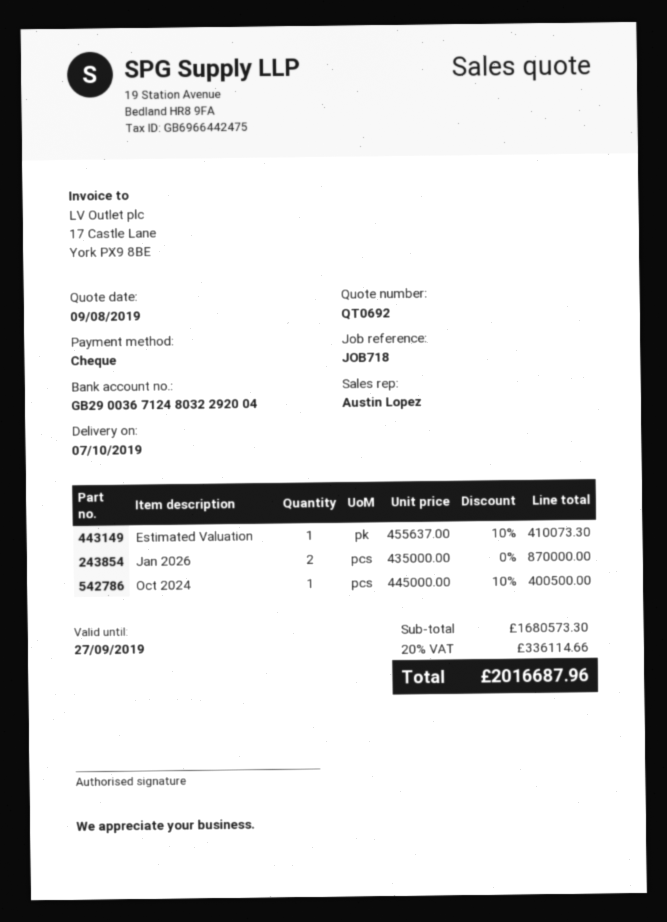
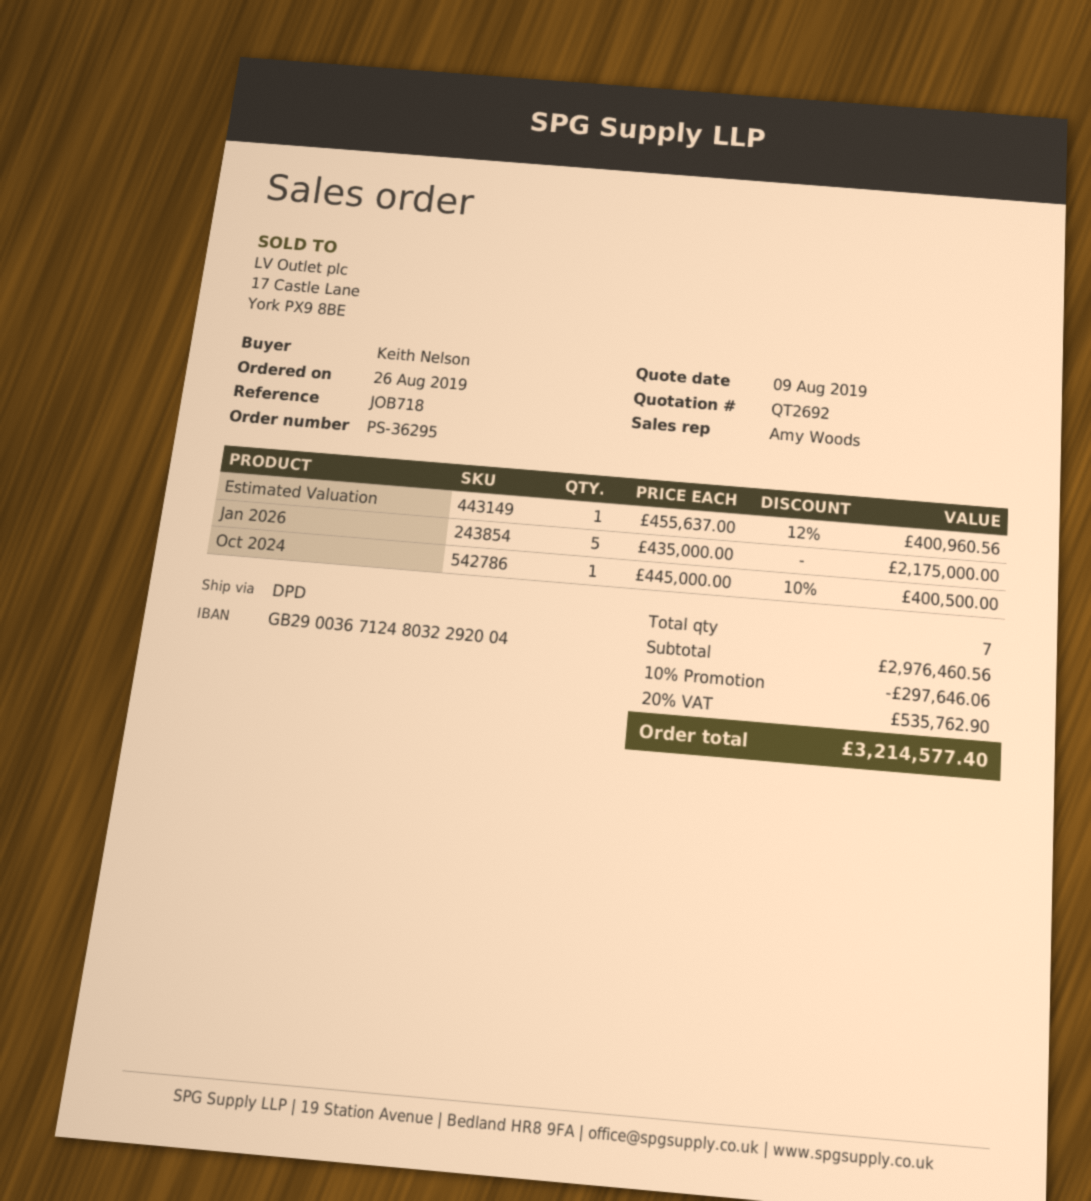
quote number: QT0692 -> QT2692
sales rep: Austin Lopez -> Amy Woods
Estimated Valuation: 1 x 455637.00 - 10% = 410073.30 -> 1 x 455637.00 - 12% = 400960.56
Jan 2026: 2 x 435000.00 = 870000.00 -> 5 x 435000.00 = 2175000.00
subtotal: 1680573.30 -> 2976460.56
discount: none -> 10% = 297646.06
tax: 20% = 336114.66 -> 20% = 535762.90
total: 2016687.96 -> 3214577.40

